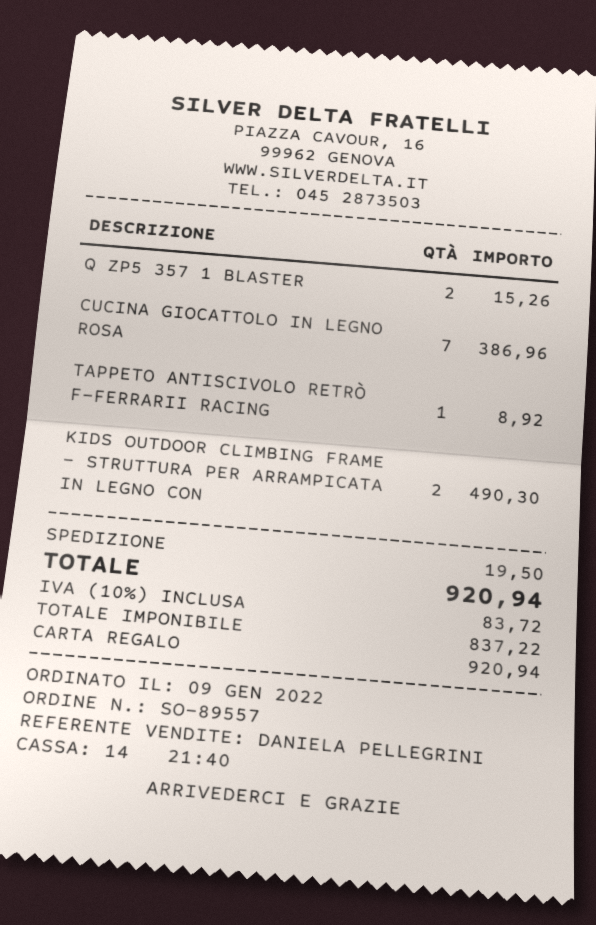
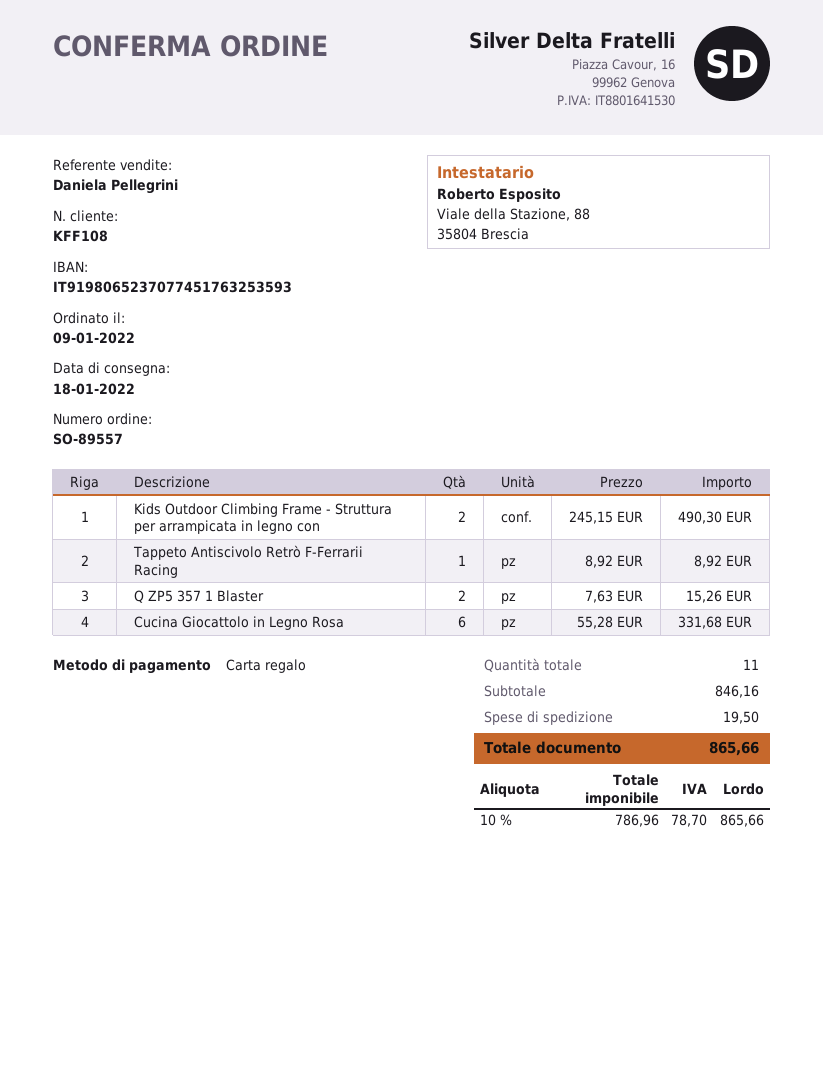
CUCINA GIOCATTOLO IN LEGNO ROSA: 7 for 386.96 -> 6 for 331.68
net: 837.22 -> 786.96
tax: 10% = 83.72 -> 10% = 78.70
total: 920.94 -> 865.66

